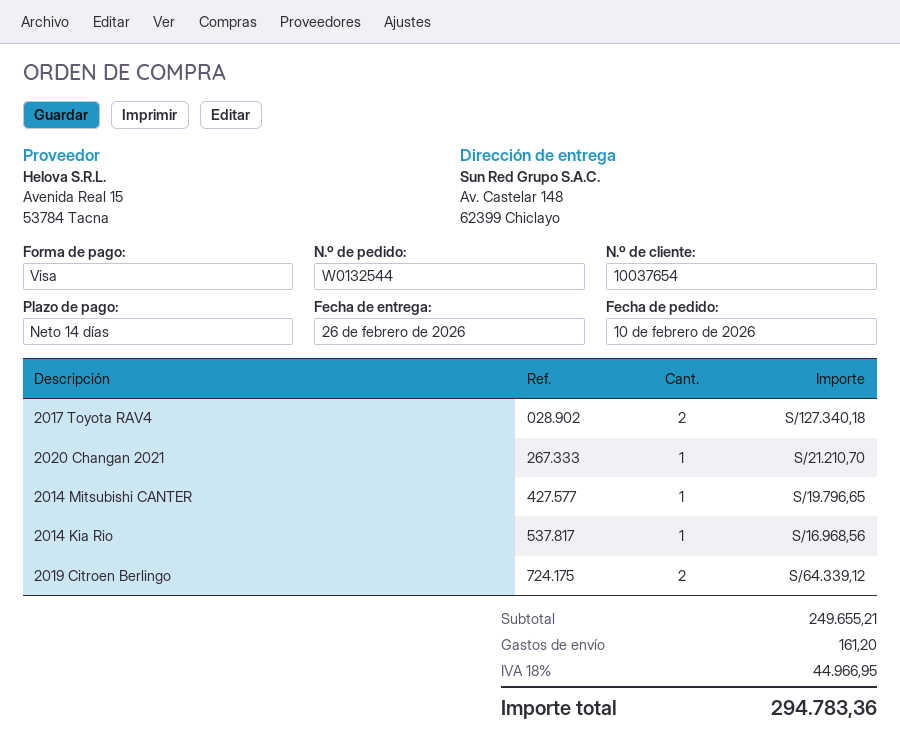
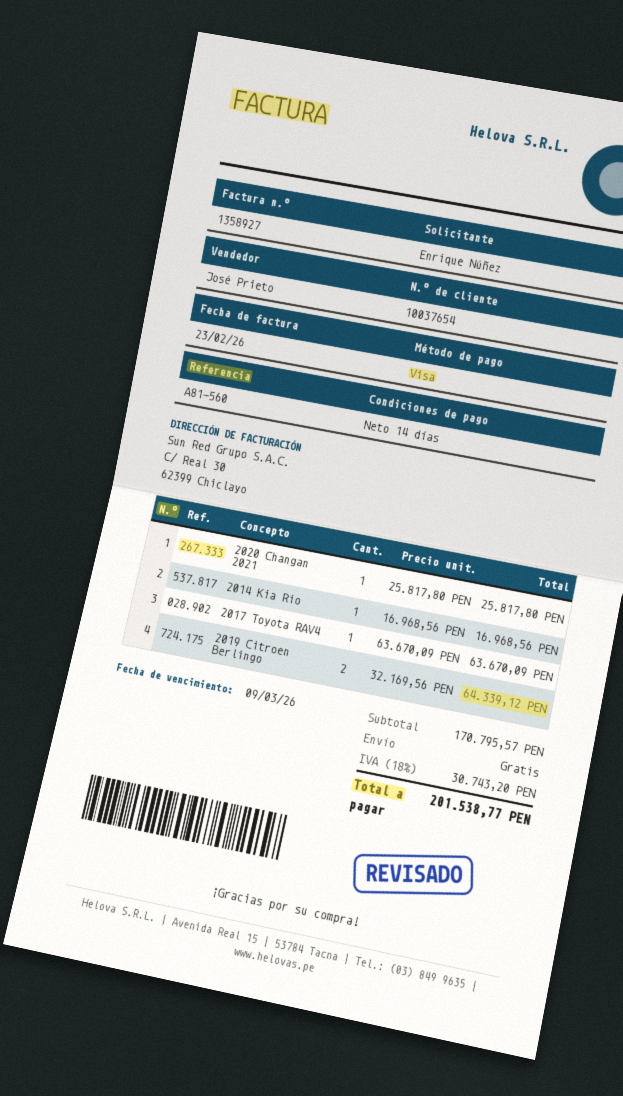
2017 Toyota RAV4: 2 for 127340.18 -> 1 for 63670.09
2020 Changan 2021: 1 for 21210.70 -> 1 for 25817.80
2014 Mitsubishi CANTER: 1 for 19796.65 -> none
subtotal: 249655.21 -> 170795.57
shipping: 161.20 -> 0.00
tax: 18% = 44966.95 -> 18% = 30743.20
total: 294783.36 -> 201538.77

